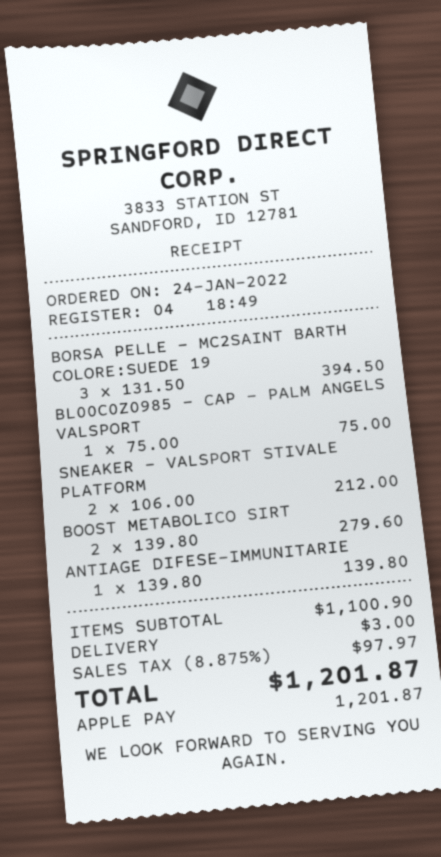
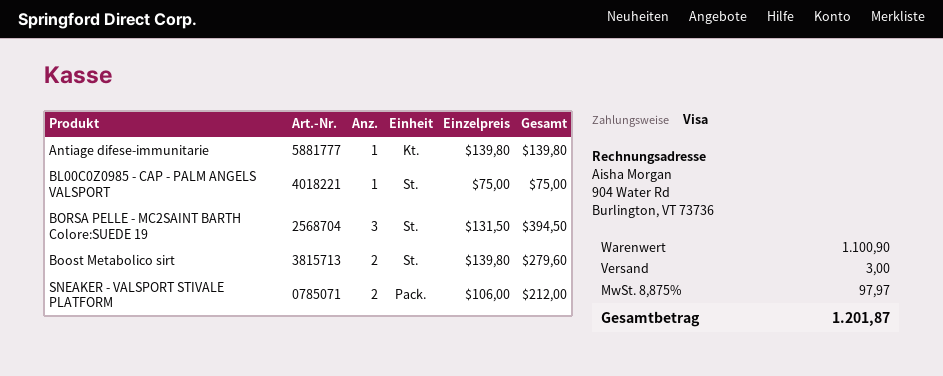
payment method: Apple Pay -> Visa

